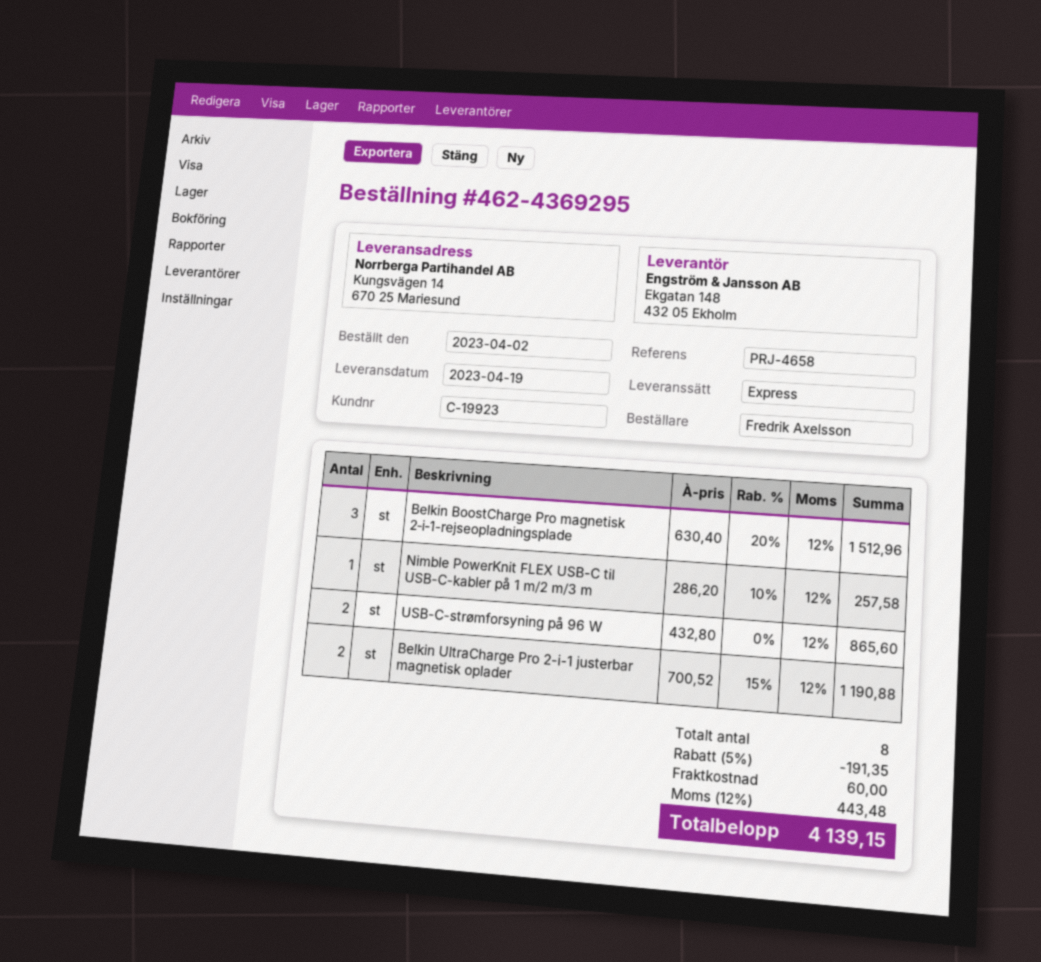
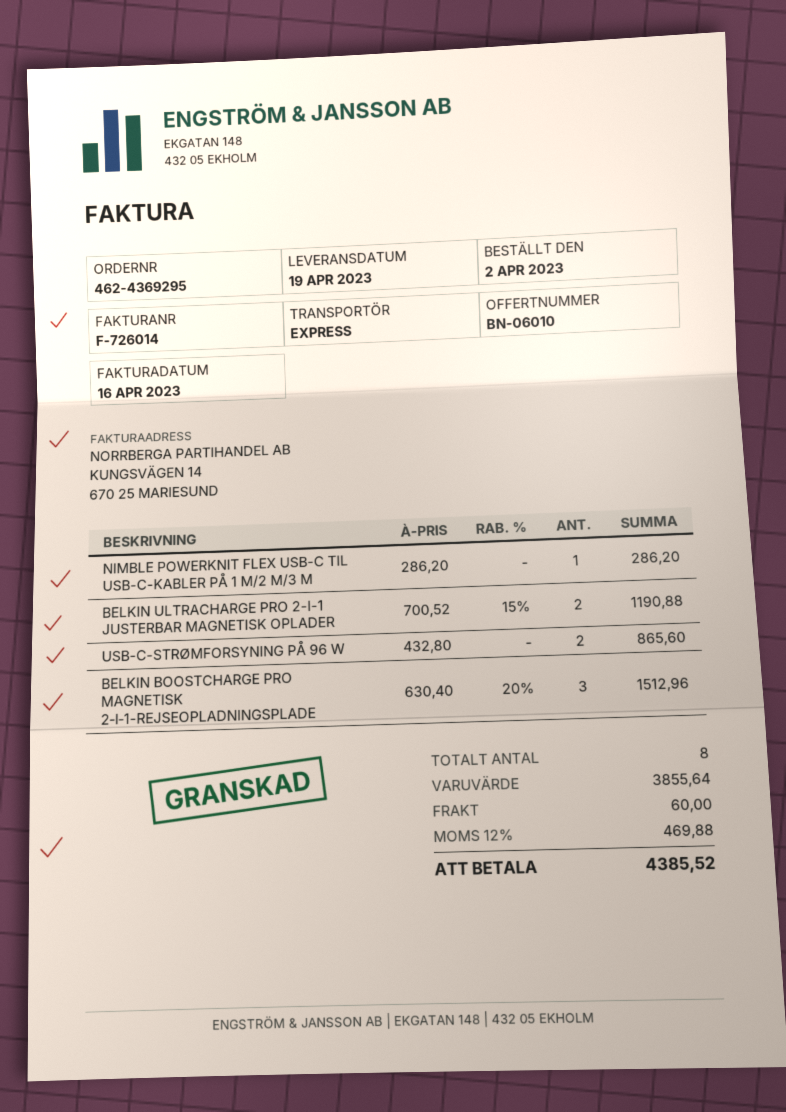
Nimble PowerKnit FLEX USB-C til USB-C-kabler på 1 m/2 m/3 m: 1 x 286.20 - 10% = 257.58 -> 1 x 286.20 = 286.20
discount: 5% = 191.35 -> none
tax: 12% = 443.48 -> 12% = 469.88
total: 4139.15 -> 4385.52

